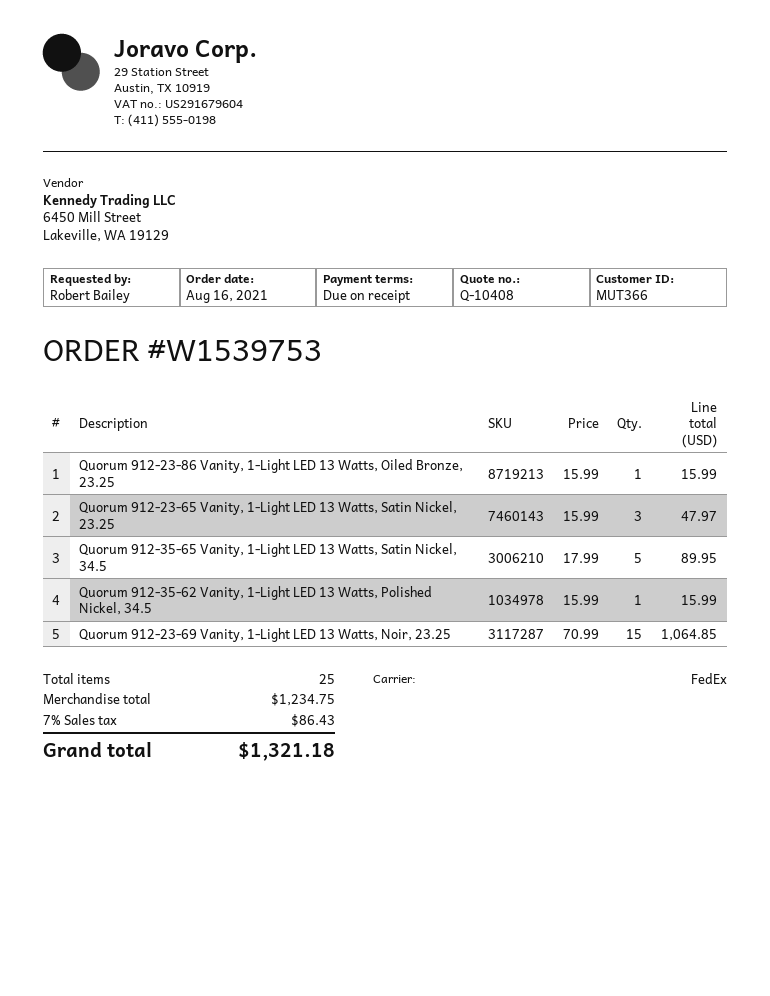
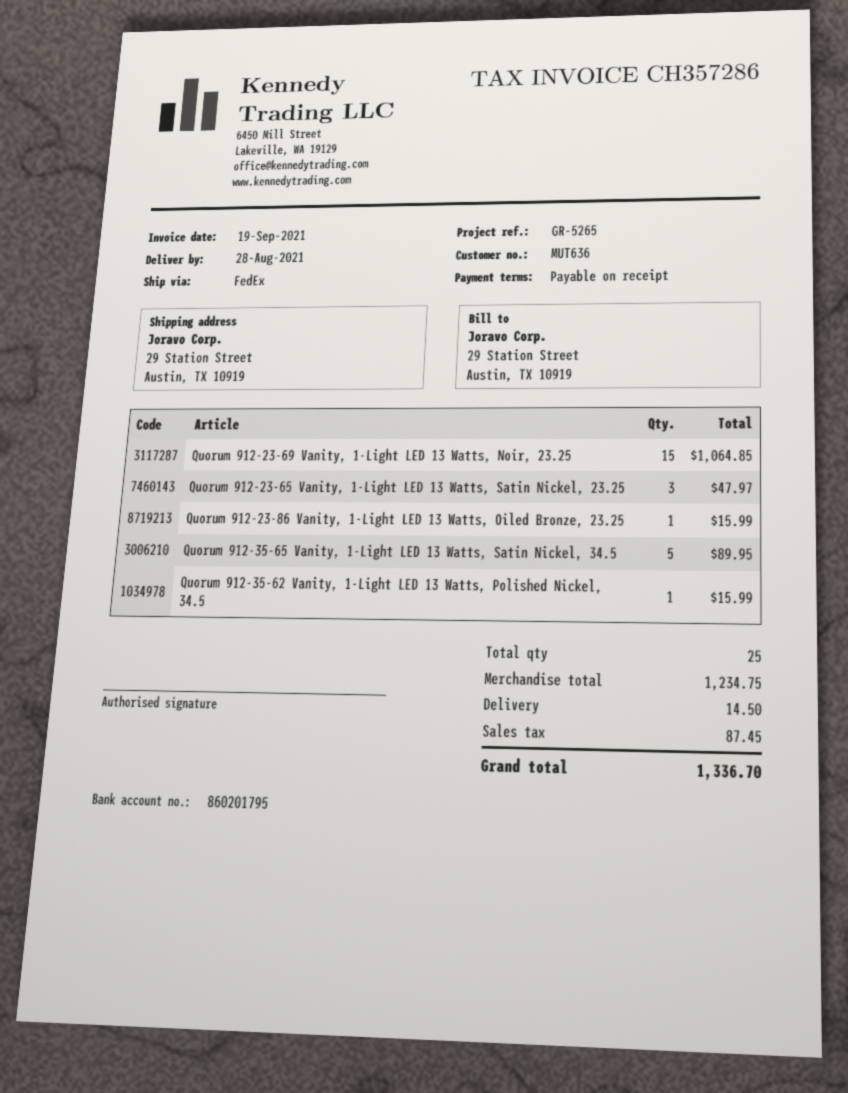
customer number: MUT366 -> MUT636
shipping: none -> 14.50
tax: 86.43 -> 87.45
total: 1321.18 -> 1336.70

